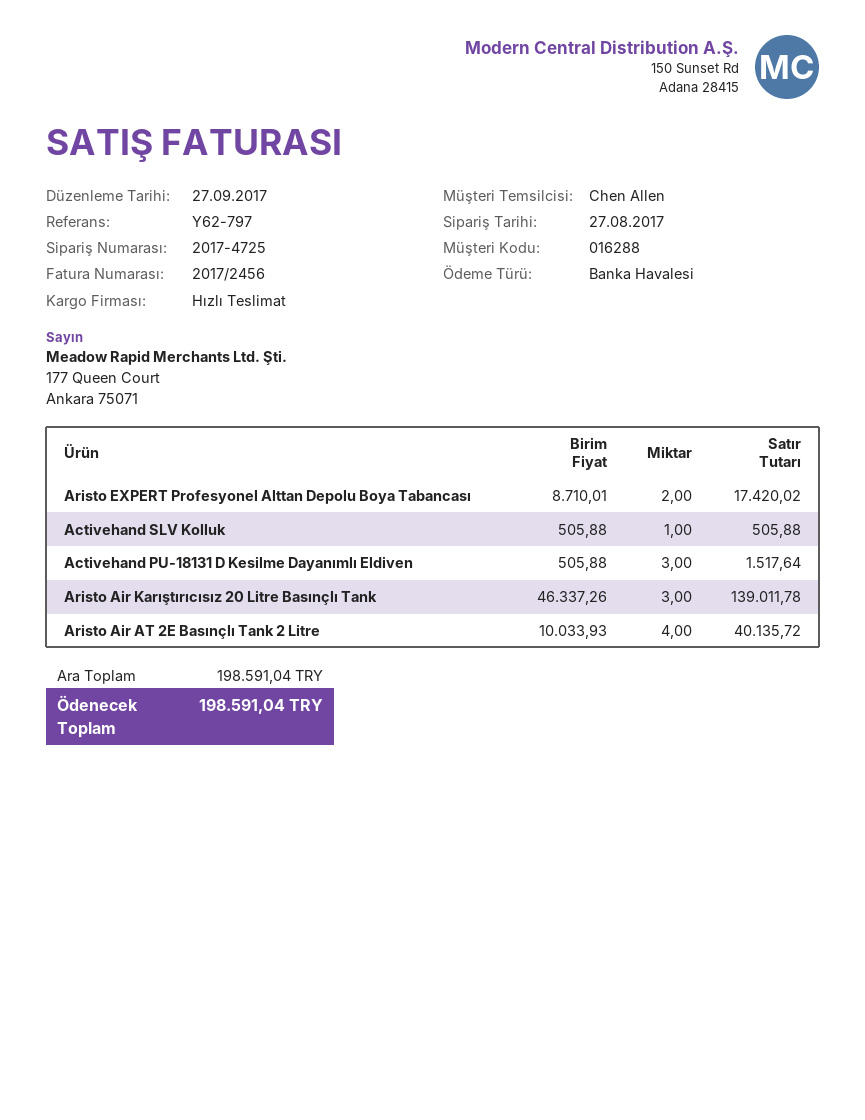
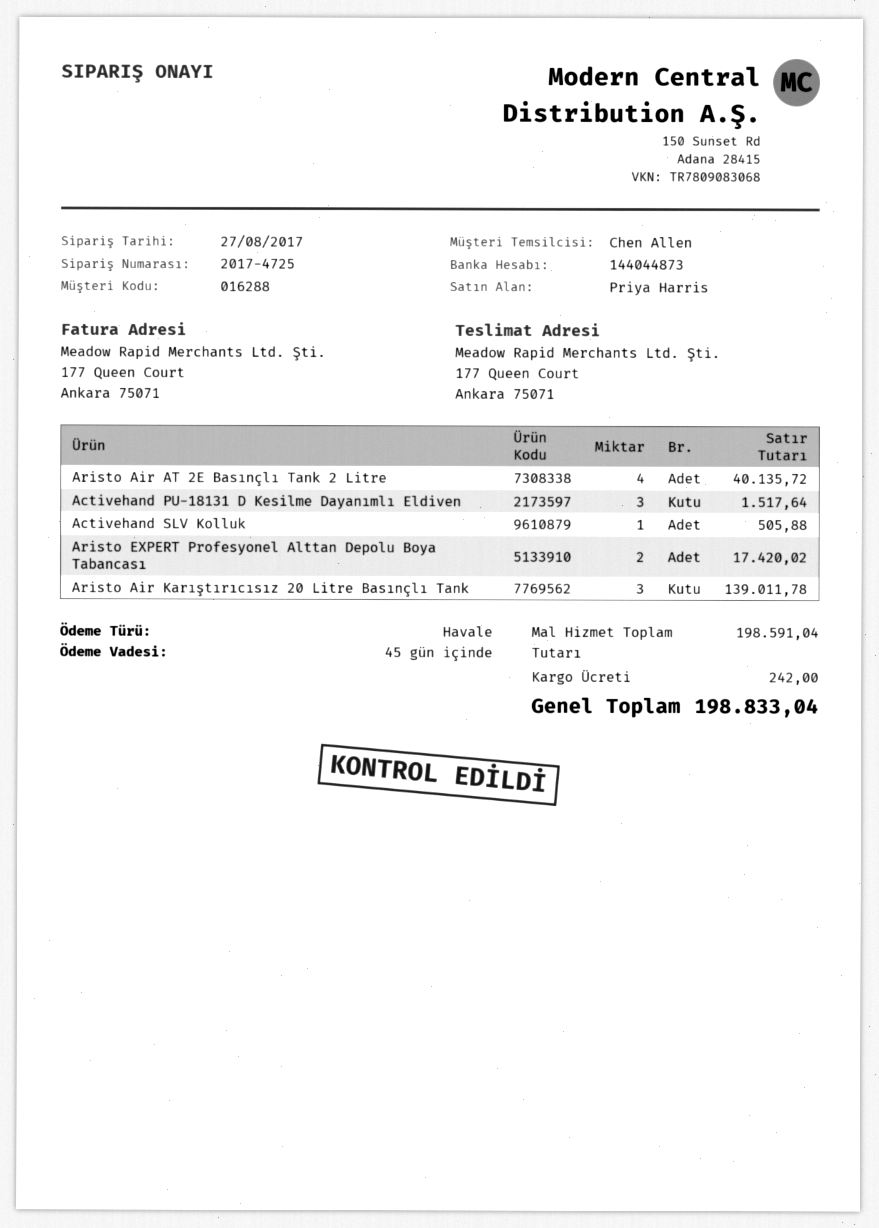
shipping: none -> 242.00
total: 198591.04 -> 198833.04

